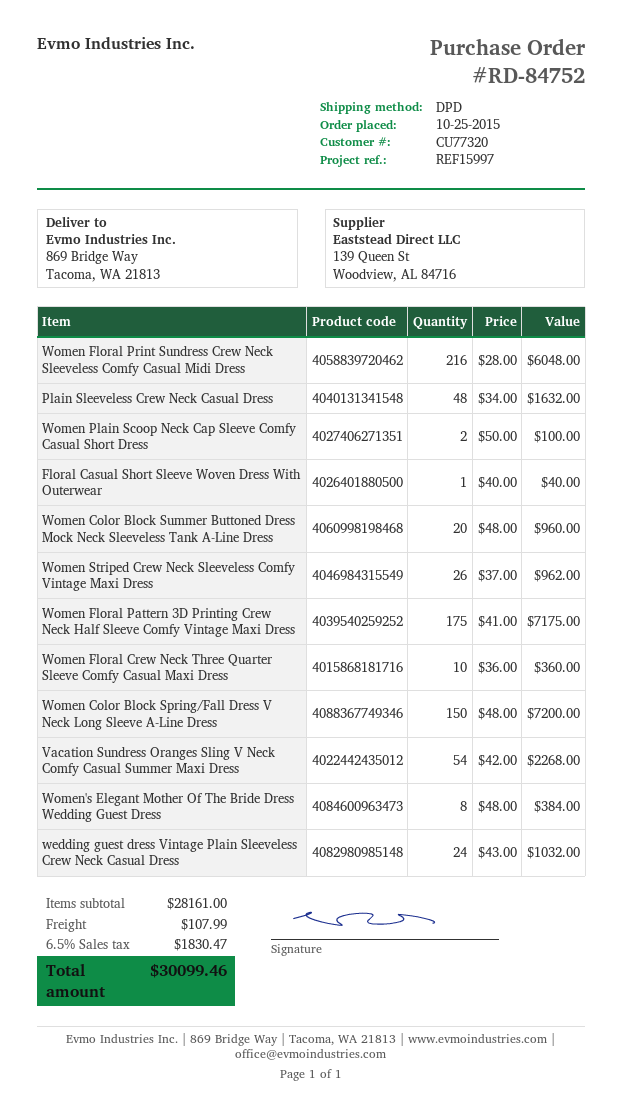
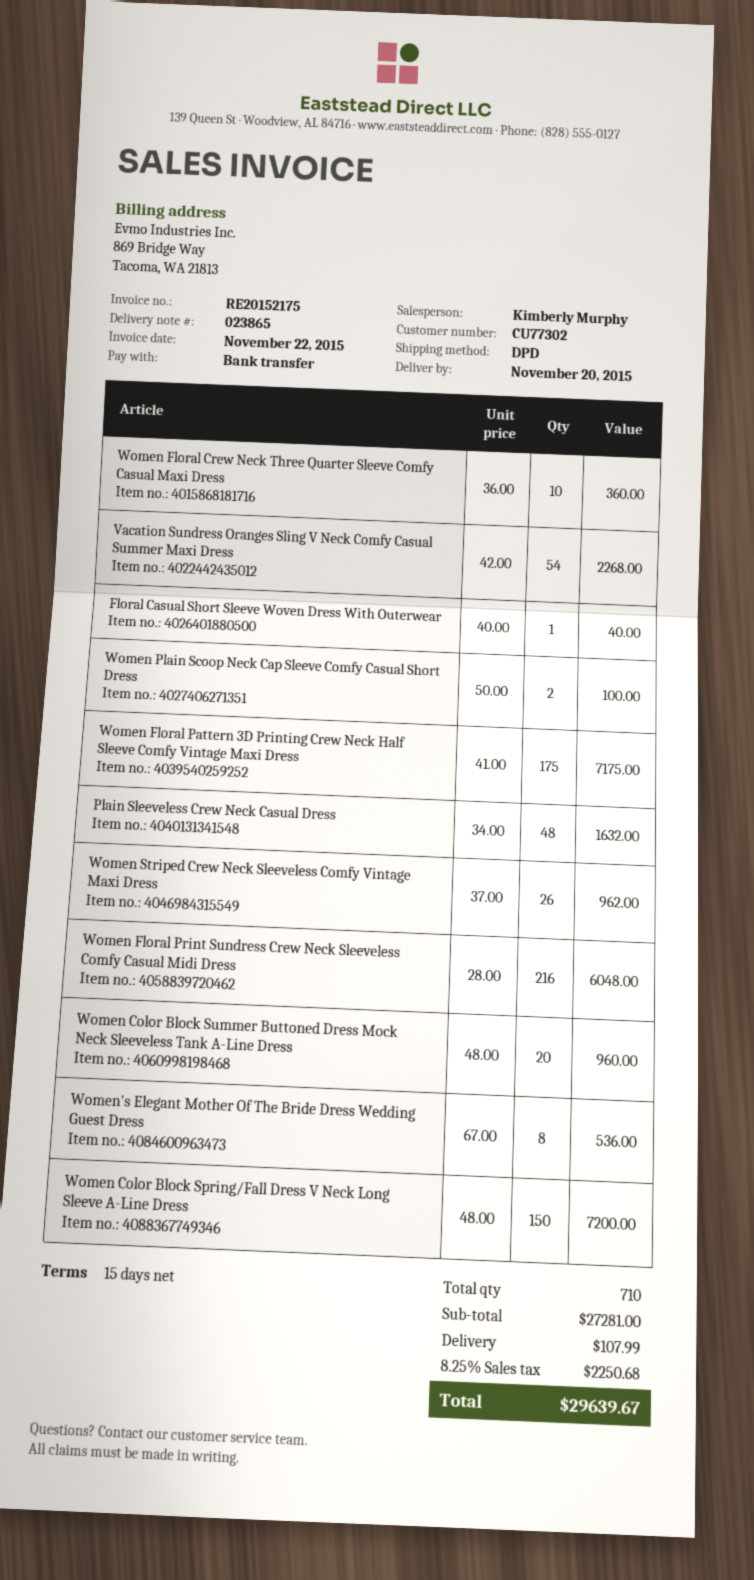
customer number: CU77320 -> CU77302
Women's Elegant Mother Of The Bride Dress Wedding Guest Dress: 8 x 48.00 = 384.00 -> 8 x 67.00 = 536.00
wedding guest dress Vintage Plain Sleeveless Crew Neck Casual Dress: 24 x 43.00 = 1032.00 -> none
subtotal: 28161.00 -> 27281.00
tax: 6.5% = 1830.47 -> 8.25% = 2250.68
total: 30099.46 -> 29639.67

